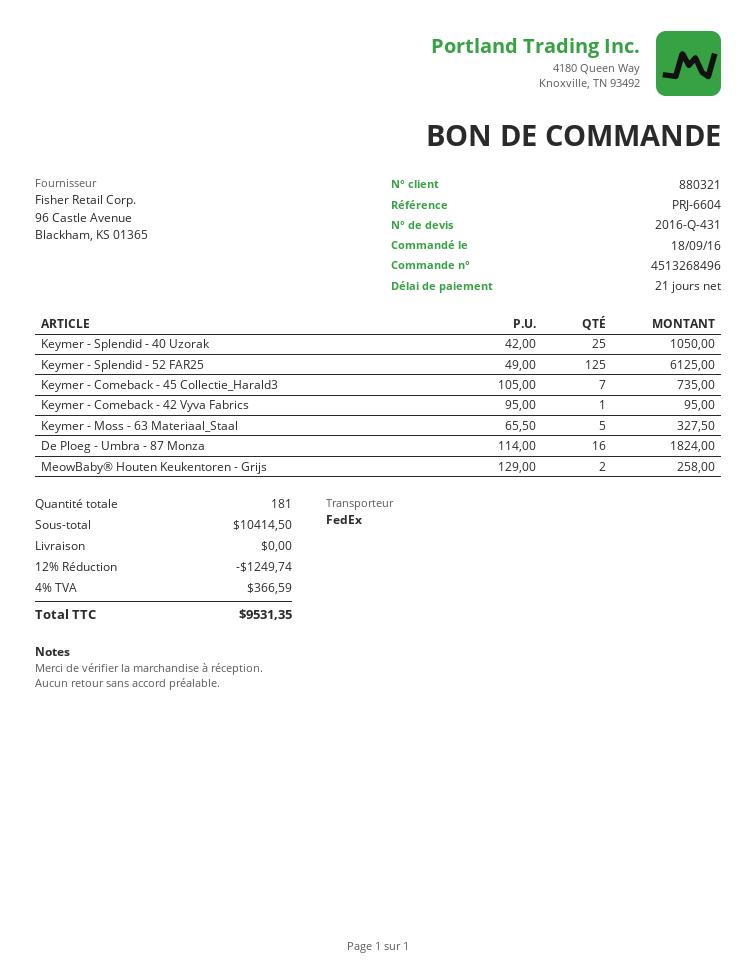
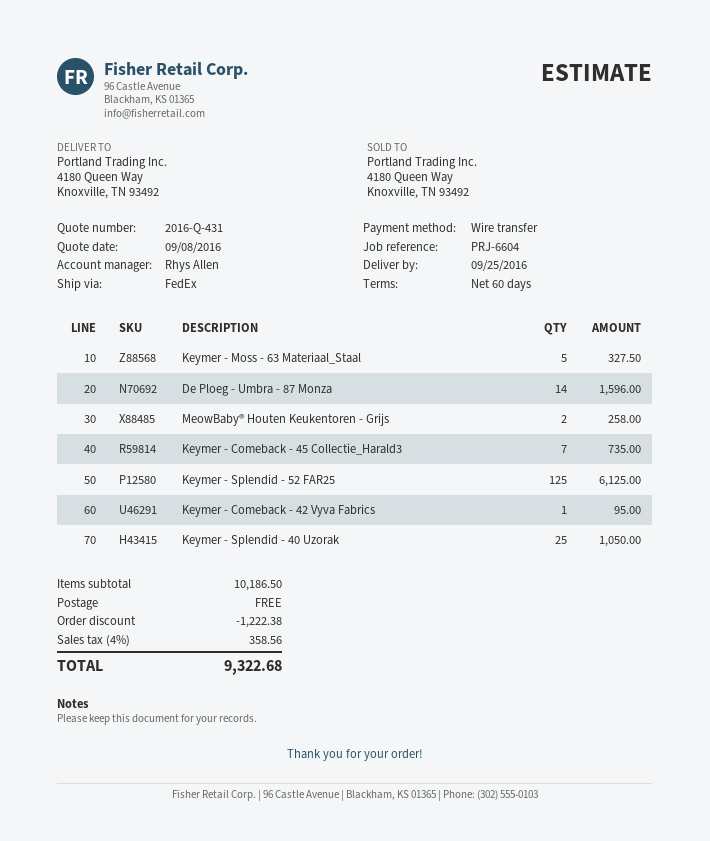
payment terms: 21 days -> 60 days
De Ploeg - Umbra - 87 Monza: 16 for 1824.00 -> 14 for 1596.00
subtotal: 10414.50 -> 10186.50
discount: 1249.74 -> 1222.38
tax: 4% = 366.59 -> 4% = 358.56
total: 9531.35 -> 9322.68

